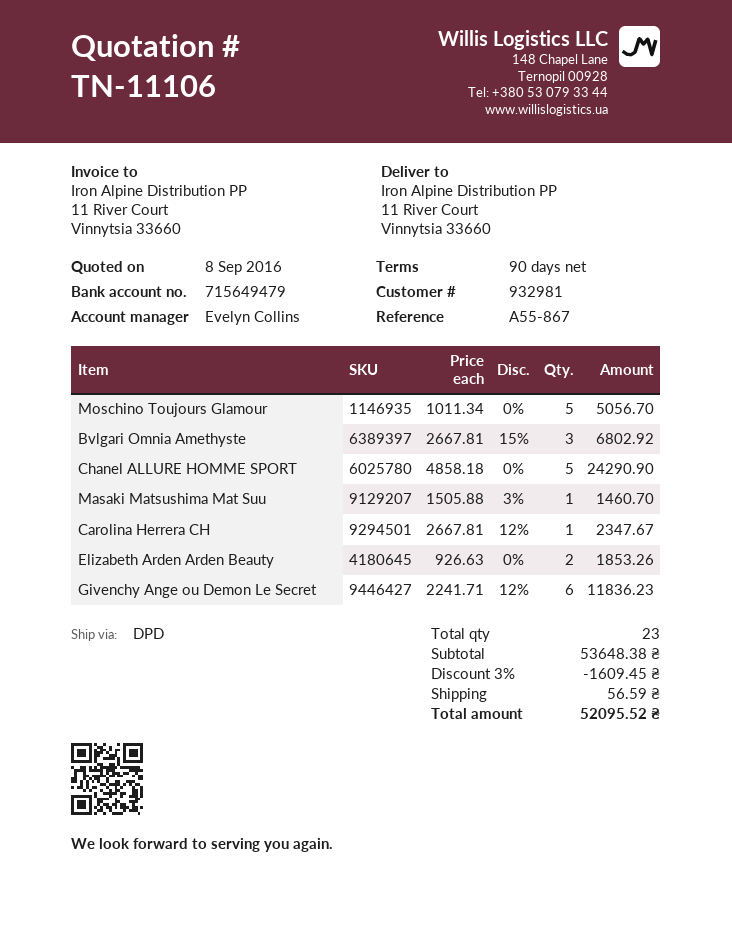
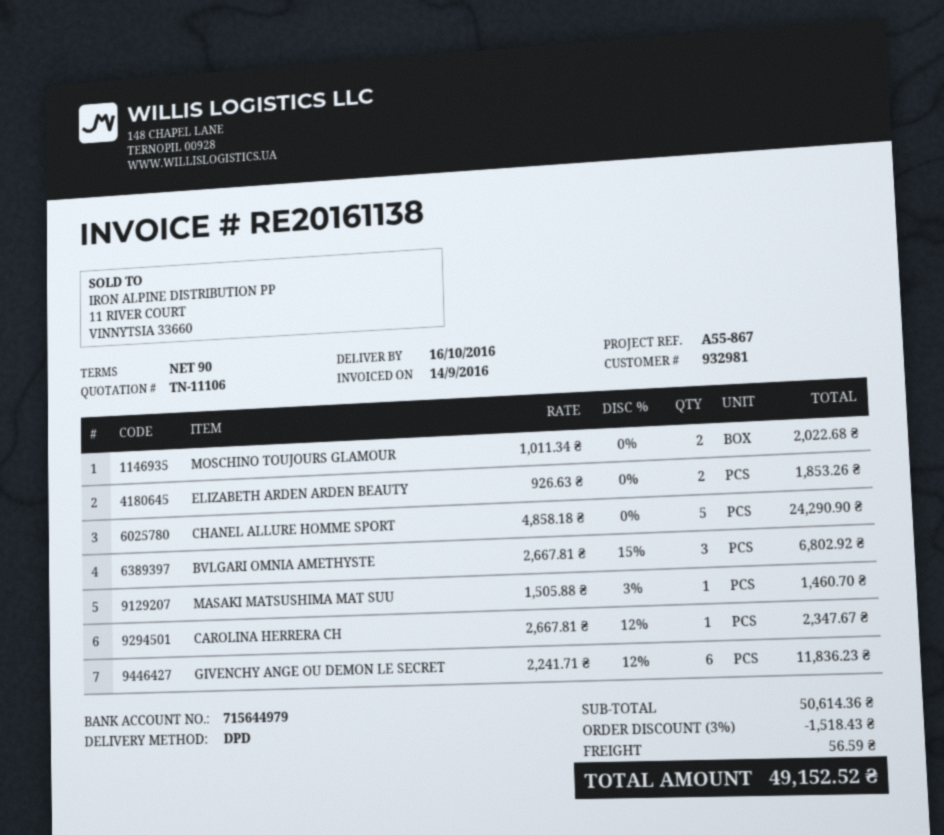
bank account: 715649479 -> 715644979
Moschino Toujours Glamour: 5 x 1011.34 = 5056.70 -> 2 x 1011.34 = 2022.68
subtotal: 53648.38 -> 50614.36
discount: 3% = 1609.45 -> 3% = 1518.43
total: 52095.52 -> 49152.52

